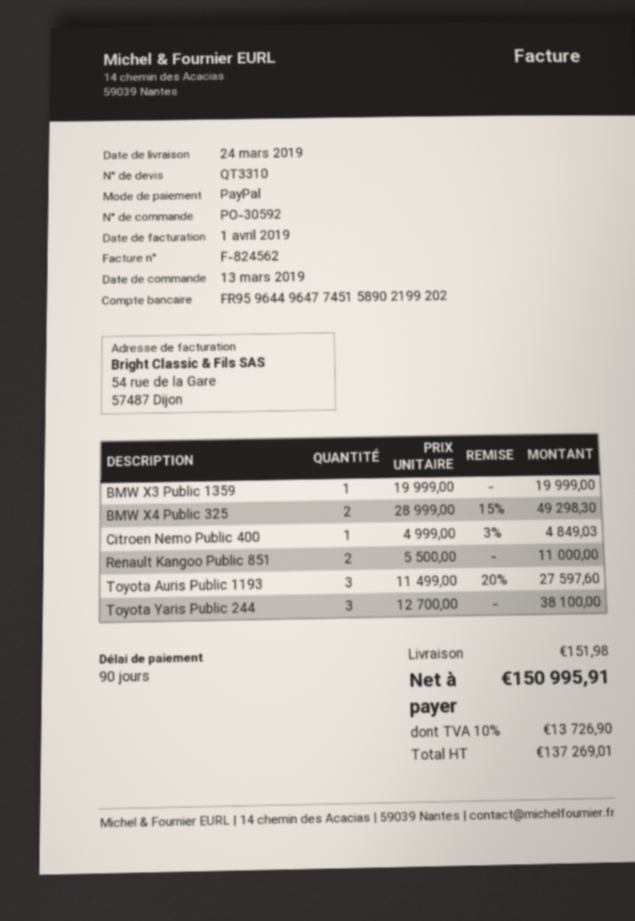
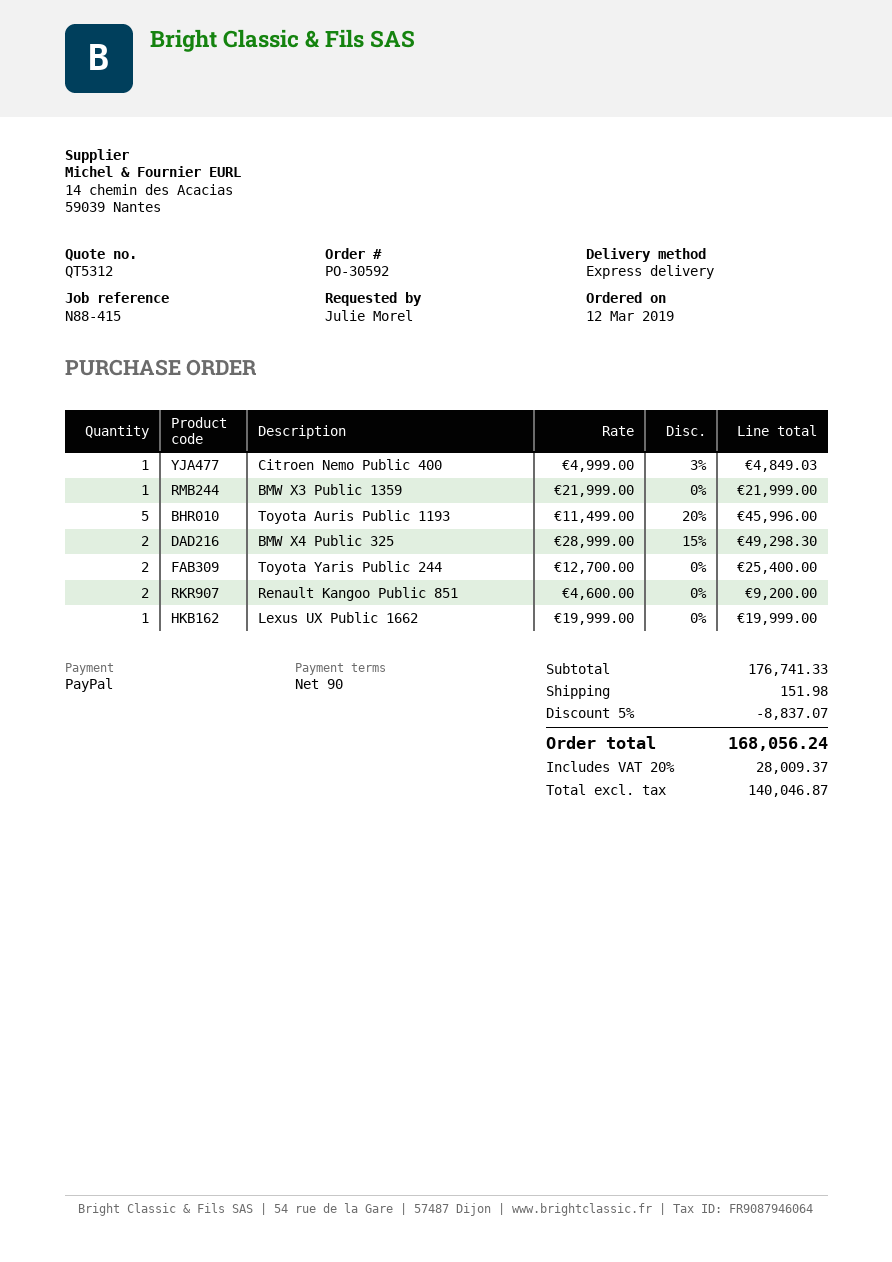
quote number: QT3310 -> QT5312
order date: 2019-03-13 -> 2019-03-12
BMW X3 Public 1359: 1 x 19999.00 = 19999.00 -> 1 x 21999.00 = 21999.00
Renault Kangoo Public 851: 2 x 5500.00 = 11000.00 -> 2 x 4600.00 = 9200.00
Toyota Auris Public 1193: 3 x 11499.00 - 20% = 27597.60 -> 5 x 11499.00 - 20% = 45996.00
Toyota Yaris Public 244: 3 x 12700.00 = 38100.00 -> 2 x 12700.00 = 25400.00
Lexus UX Public 1662: none -> 1 x 19999.00 = 19999.00
discount: none -> 5% = 8837.07
net: 137269.01 -> 140046.87
tax: 10% = 13726.90 -> 20% = 28009.37
total: 150995.91 -> 168056.24

